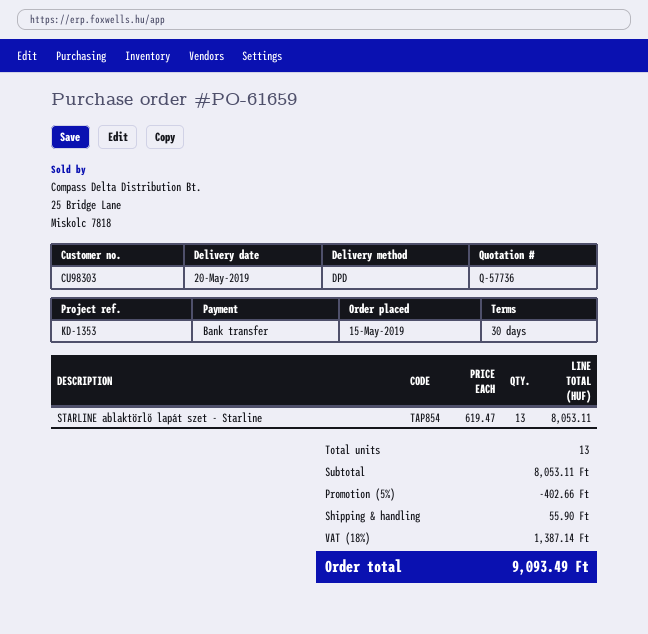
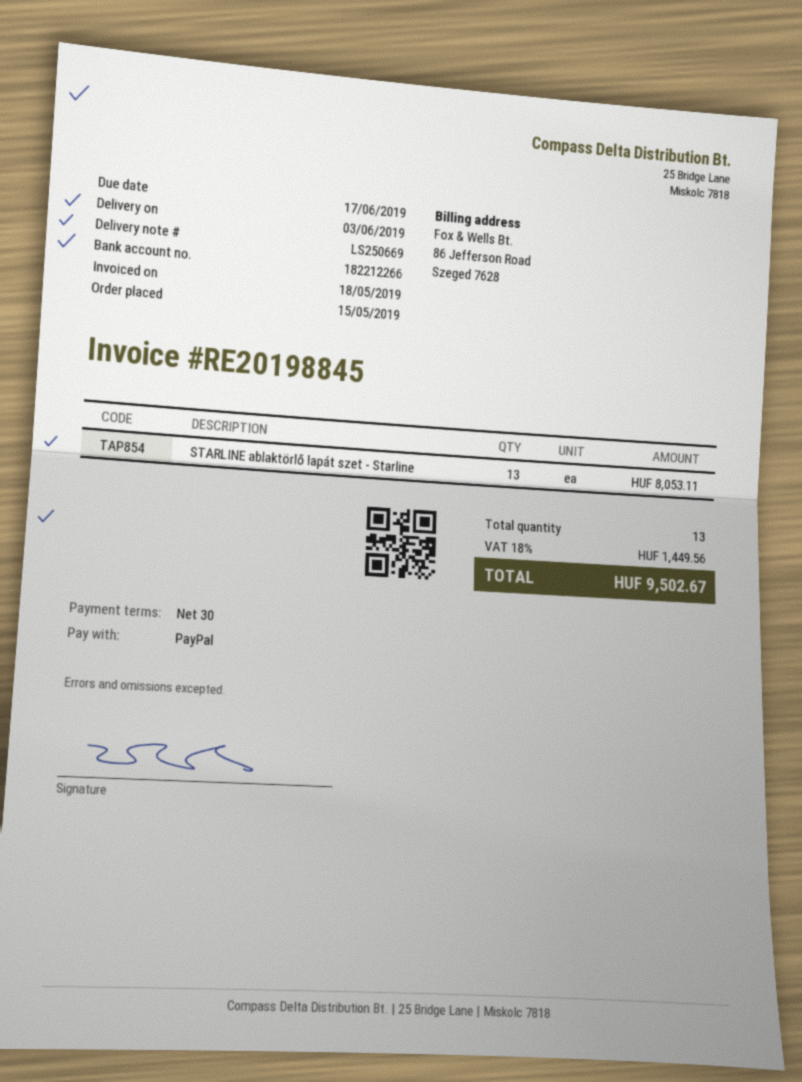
delivery date: 2019-05-20 -> 2019-06-03
payment method: bank transfer -> PayPal
discount: 5% = 402.66 -> none
shipping: 55.90 -> none
tax: 18% = 1387.14 -> 18% = 1449.56
total: 9093.49 -> 9502.67

